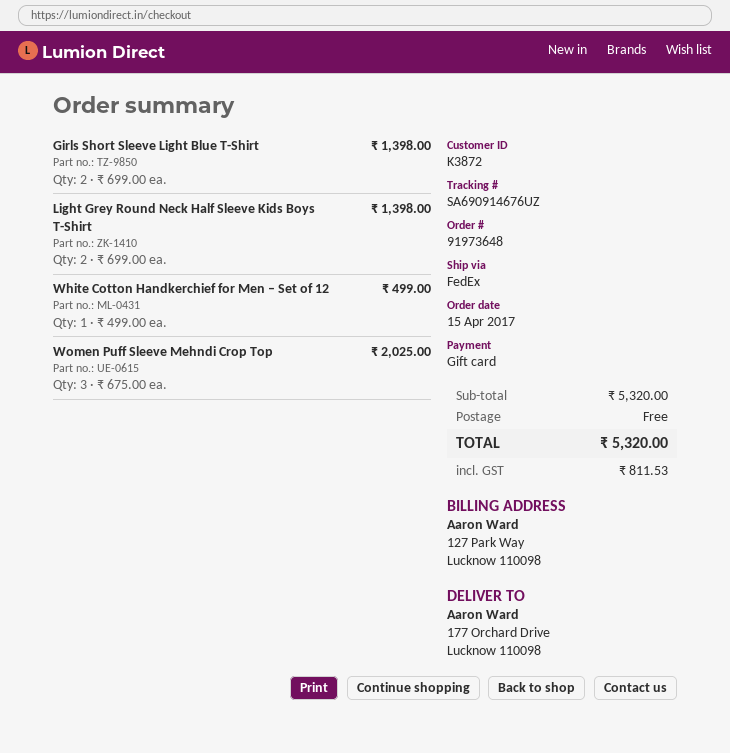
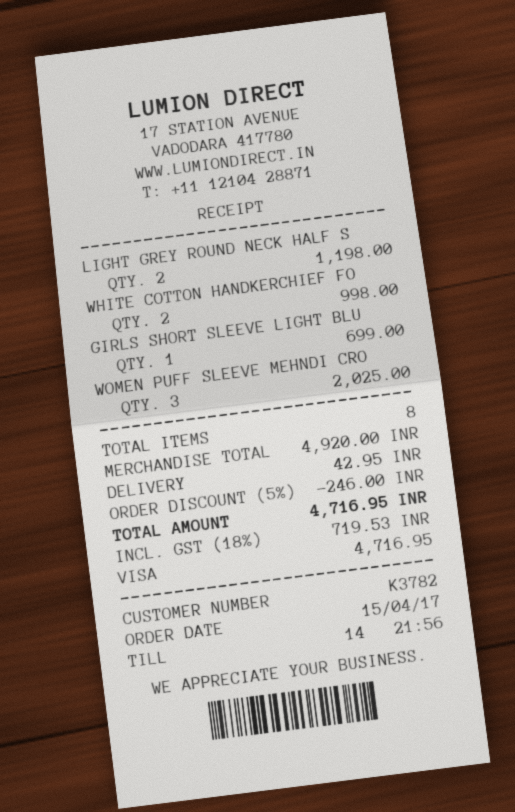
customer number: K3872 -> K3782
payment method: gift card -> Visa
Girls Short Sleeve Light Blue T-Shirt: 2 for 1398.00 -> 1 for 699.00
Light Grey Round Neck Half Sleeve Kids Boys T-Shirt: 2 for 1398.00 -> 2 for 1198.00
White Cotton Handkerchief for Men – Set of 12: 1 for 499.00 -> 2 for 998.00
subtotal: 5320.00 -> 4920.00
discount: none -> 5% = 246.00
shipping: 0.00 -> 42.95
tax: 811.53 -> 719.53
total: 5320.00 -> 4716.95

